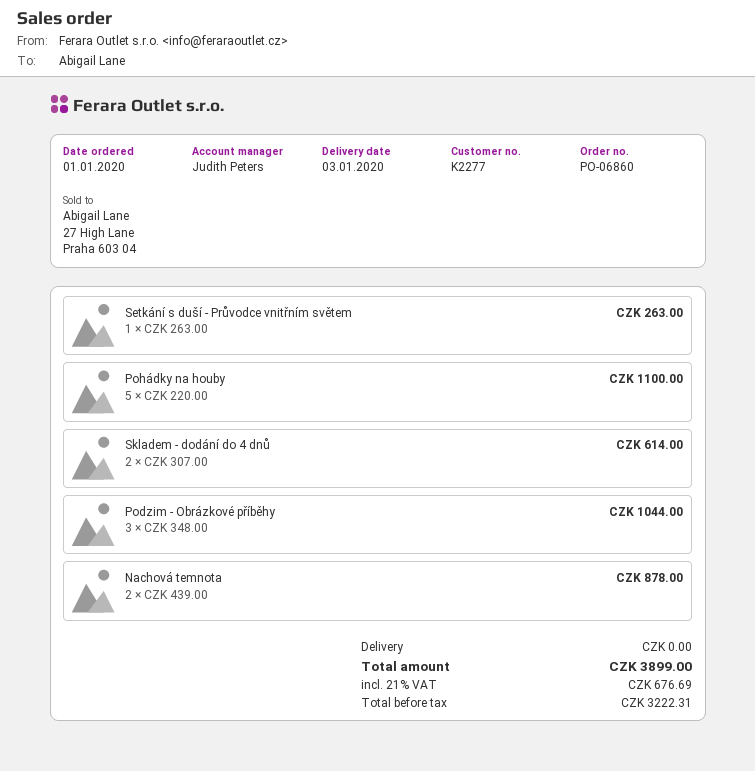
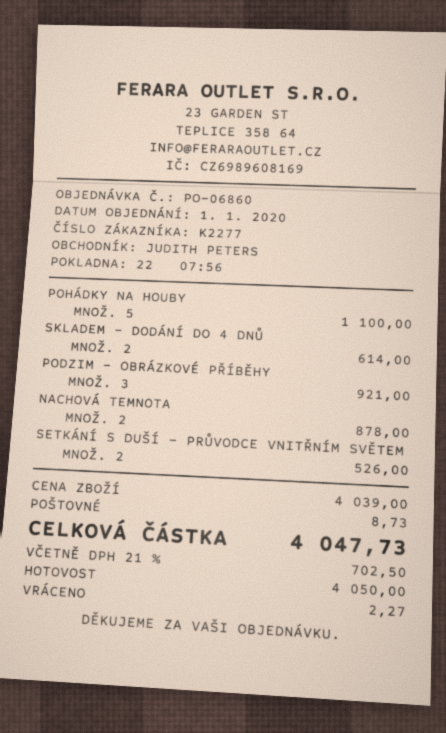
Setkání s duší - Průvodce vnitřním světem: 1 for 263.00 -> 2 for 526.00
Podzim - Obrázkové příběhy: 3 for 1044.00 -> 3 for 921.00
shipping: 0.00 -> 8.73
tax: 21% = 676.69 -> 21% = 702.50
total: 3899.00 -> 4047.73

